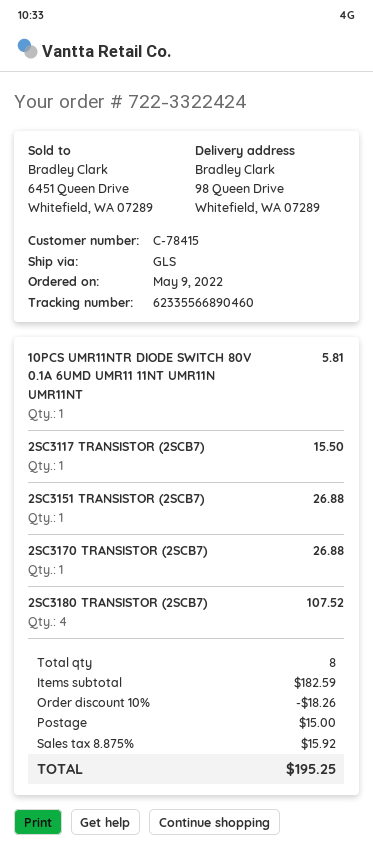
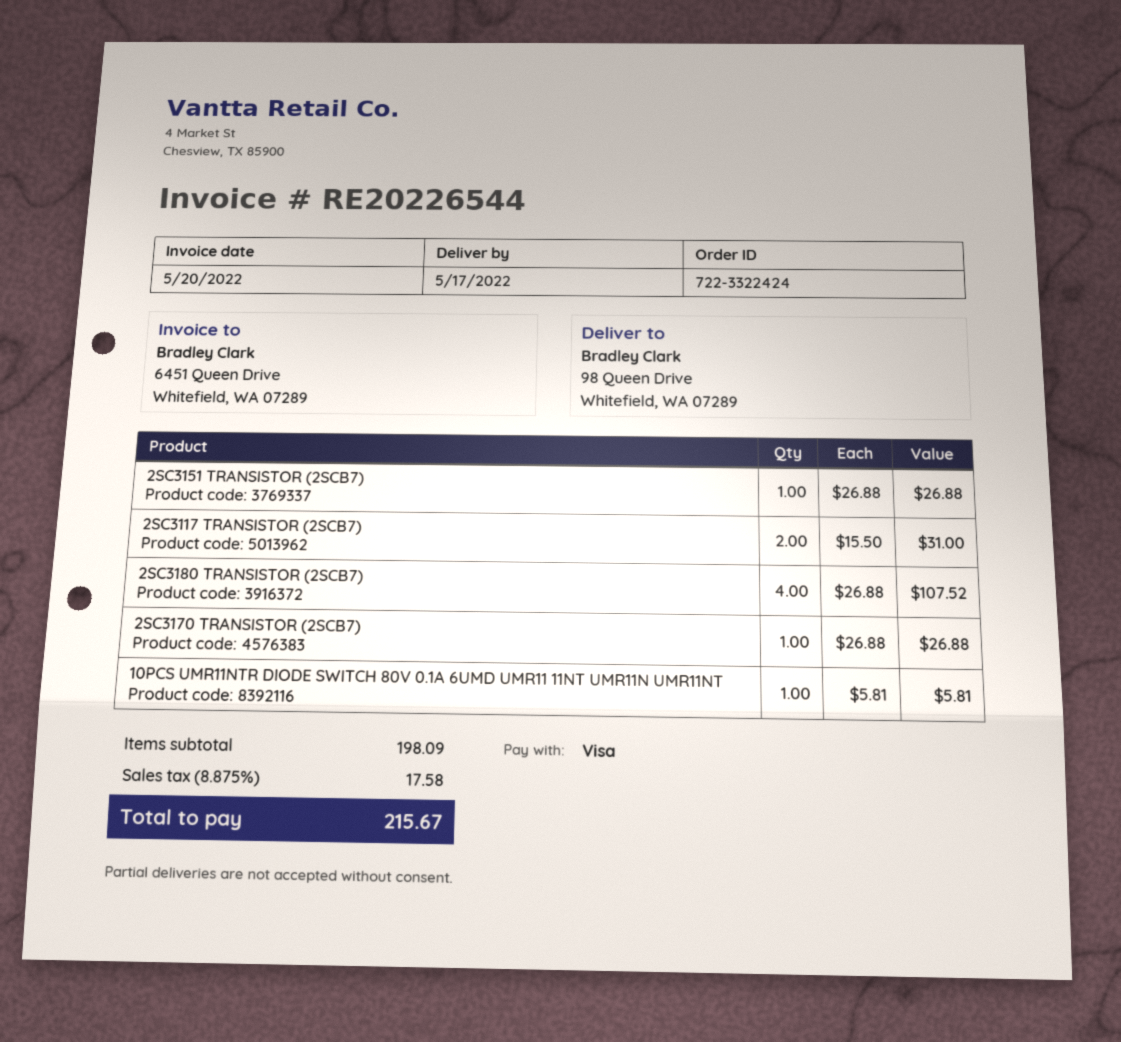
2SC3117 TRANSISTOR (2SCB7): 1 for 15.50 -> 2 for 31.00
subtotal: 182.59 -> 198.09
discount: 10% = 18.26 -> none
shipping: 15.00 -> none
tax: 8.875% = 15.92 -> 8.875% = 17.58
total: 195.25 -> 215.67

